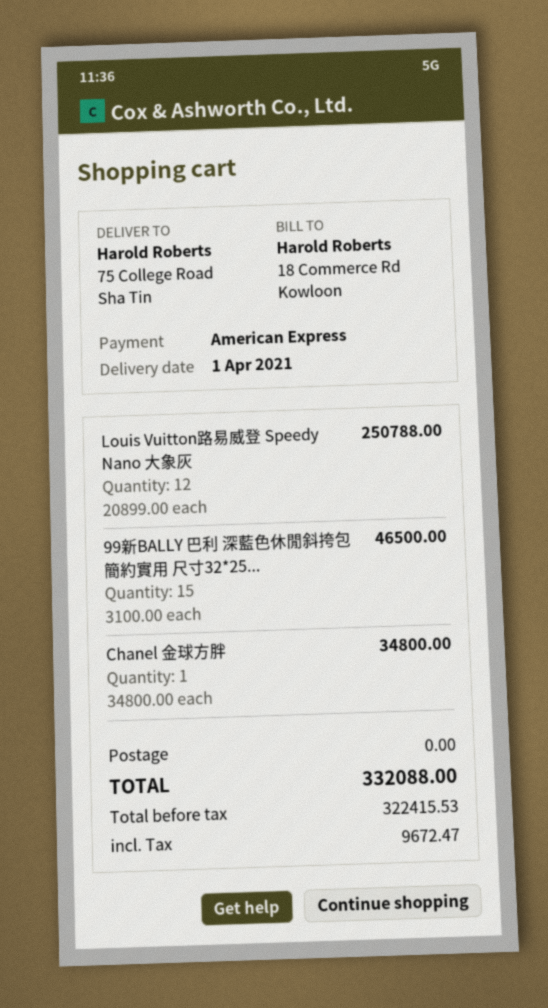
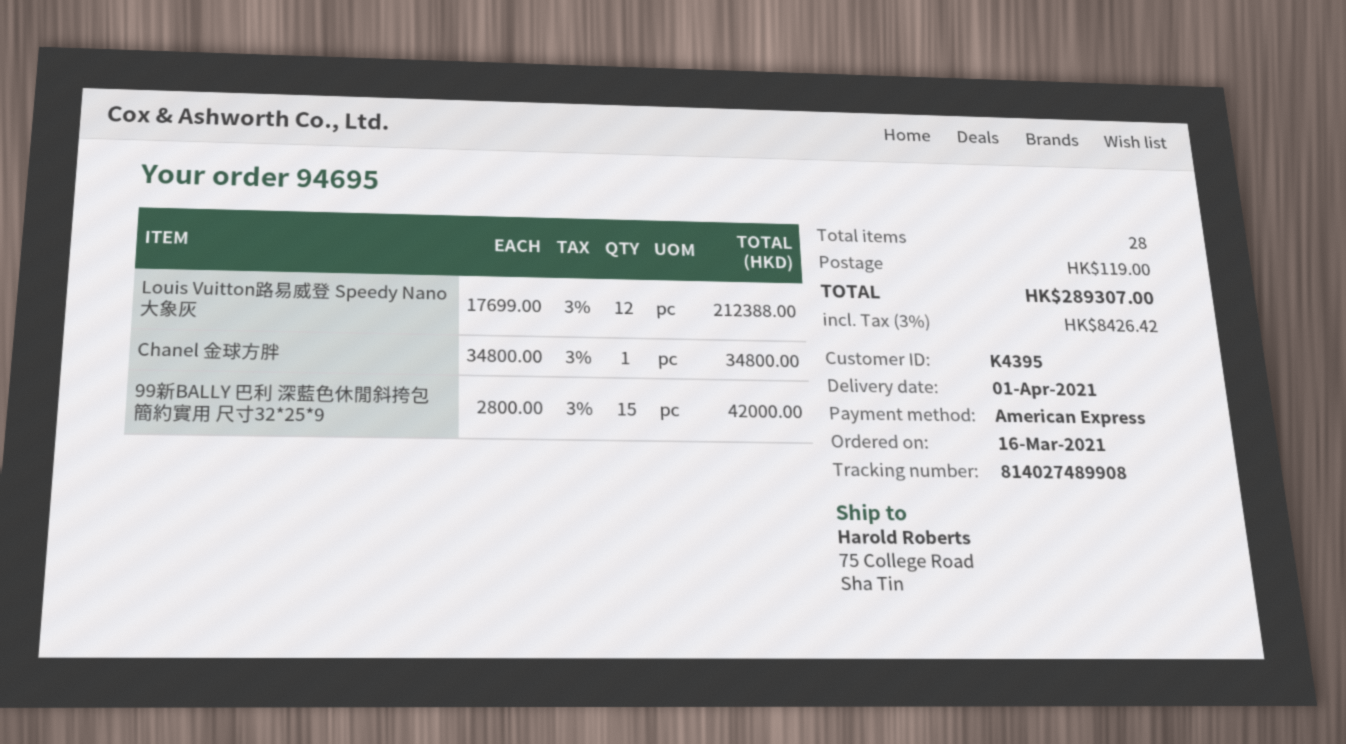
Louis Vuitton路易威登 Speedy Nano 大象灰: 12 x 20899.00 = 250788.00 -> 12 x 17699.00 = 212388.00
99新BALLY 巴利 深藍色休閒斜挎包 簡約實用 尺寸32*25...: 15 x 3100.00 = 46500.00 -> 15 x 2800.00 = 42000.00
shipping: 0.00 -> 119.00
tax: 9672.47 -> 8426.42
total: 332088.00 -> 289307.00

